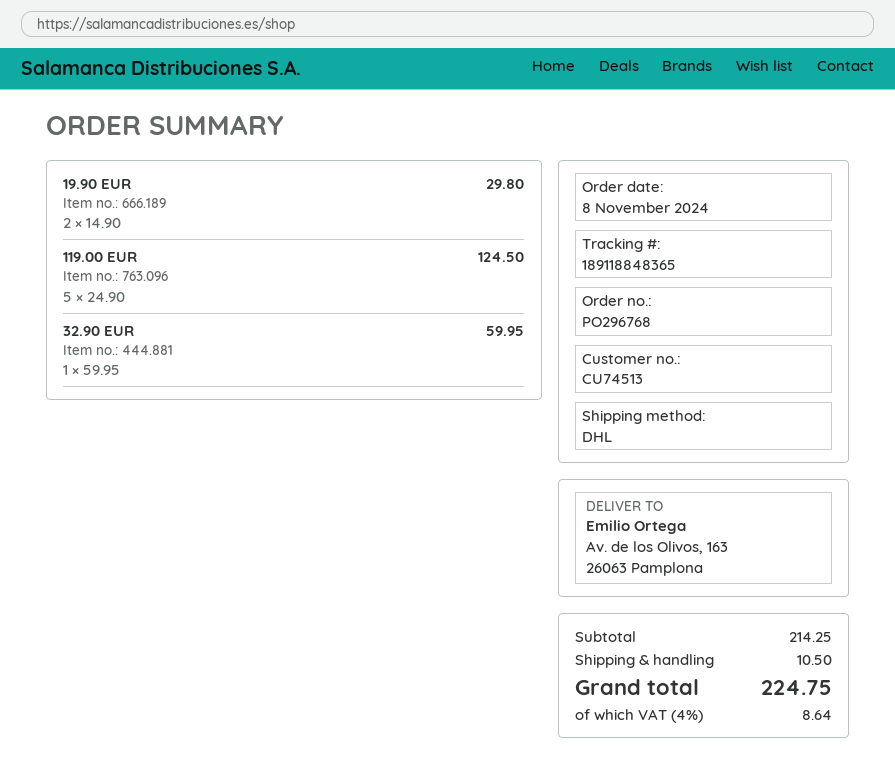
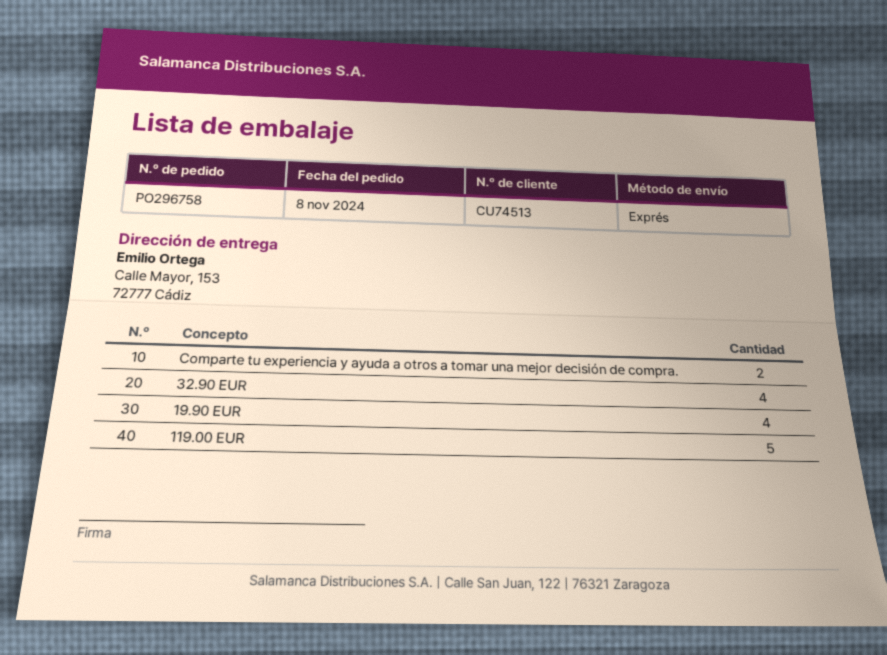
order number: PO296768 -> PO296758
shipping method: DHL -> express
ship to: Av. de los Olivos, 163, 26063 Pamplona -> Calle Mayor, 153, 72777 Cádiz
19.90 EUR: 2 -> 4
32.90 EUR: 1 -> 4
Comparte tu experiencia y ayuda a otros a tomar una mejor decisión de compra.: none -> 2

